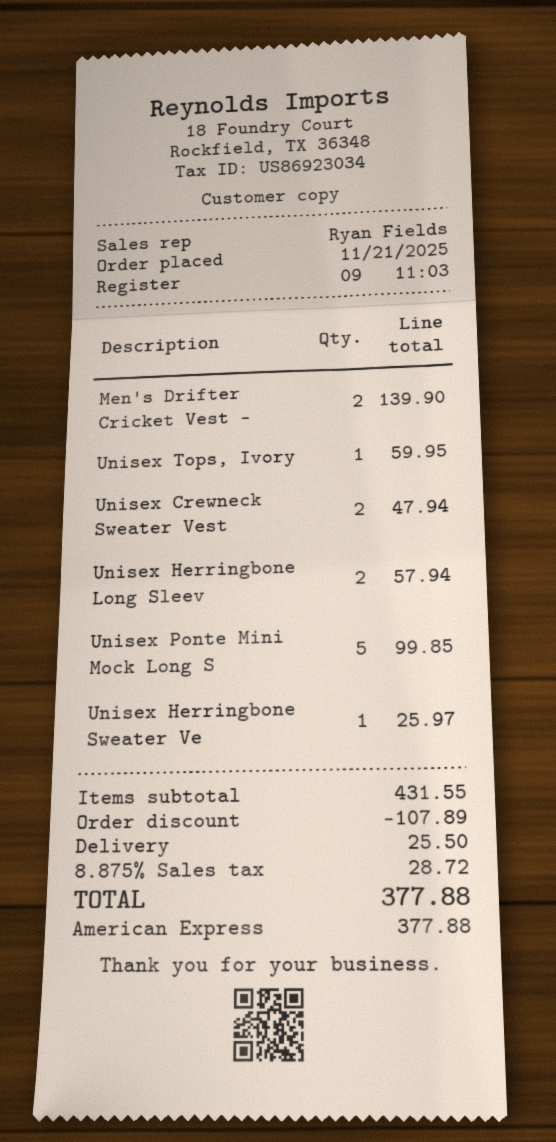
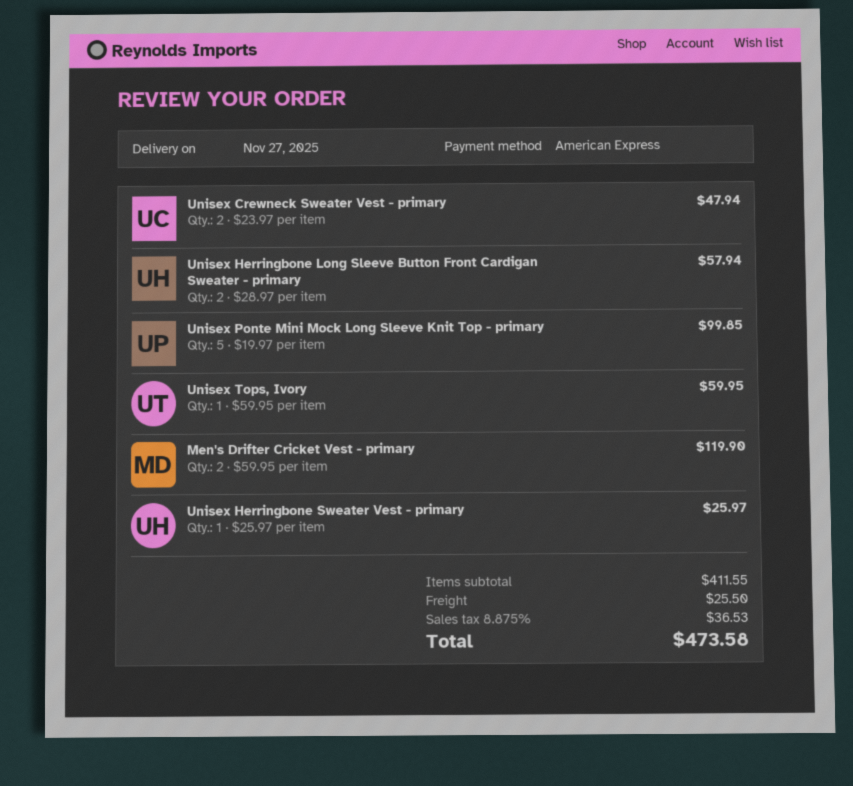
Men's Drifter Cricket Vest -: 2 for 139.90 -> 2 for 119.90
subtotal: 431.55 -> 411.55
discount: 107.89 -> none
tax: 8.875% = 28.72 -> 8.875% = 36.53
total: 377.88 -> 473.58

